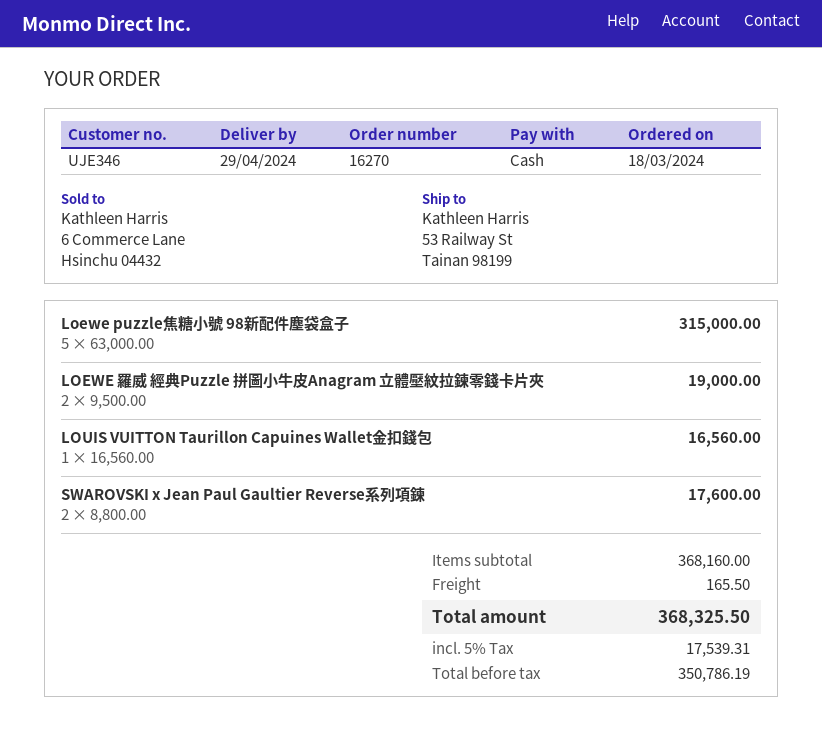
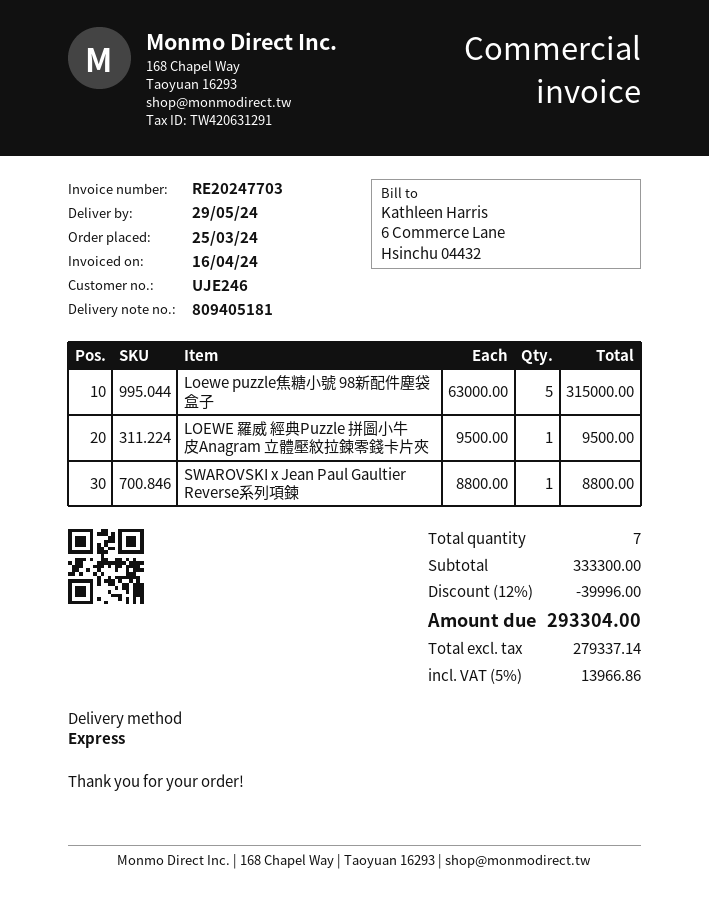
order date: 2024-03-18 -> 2024-03-25
delivery date: 2024-04-29 -> 2024-05-29
customer number: UJE346 -> UJE246
LOEWE 羅威 經典Puzzle 拼圖小牛皮Anagram 立體壓紋拉鍊零錢卡片夾: 2 x 9500.00 = 19000.00 -> 1 x 9500.00 = 9500.00
LOUIS VUITTON Taurillon Capuines Wallet金扣錢包: 1 x 16560.00 = 16560.00 -> none
SWAROVSKI x Jean Paul Gaultier Reverse系列項鍊: 2 x 8800.00 = 17600.00 -> 1 x 8800.00 = 8800.00
subtotal: 368160.00 -> 333300.00
discount: none -> 12% = 39996.00
shipping: 165.50 -> none
net: 350786.19 -> 279337.14
tax: 5% = 17539.31 -> 5% = 13966.86
total: 368325.50 -> 293304.00

